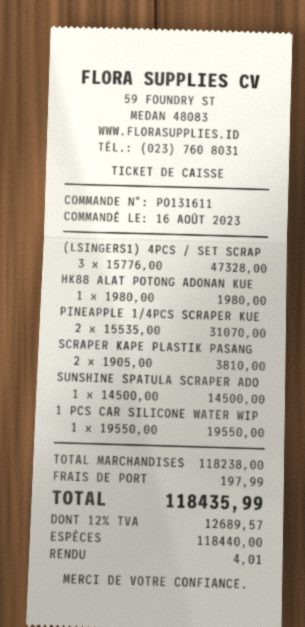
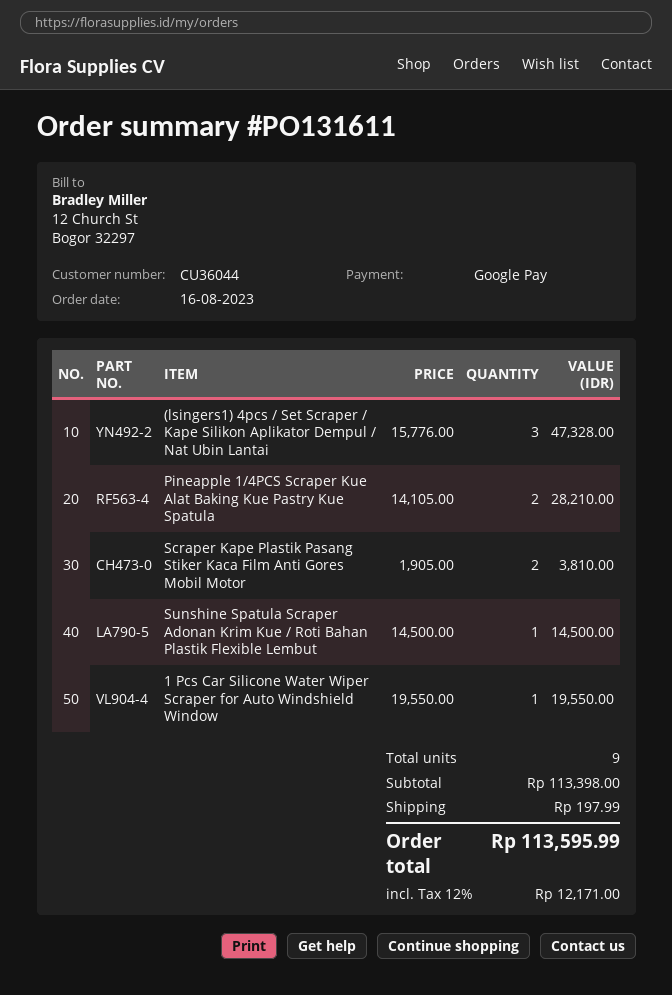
payment method: cash -> Google Pay
HK88 ALAT POTONG ADONAN KUE: 1 x 1980.00 = 1980.00 -> none
PINEAPPLE 1/4PCS SCRAPER KUE: 2 x 15535.00 = 31070.00 -> 2 x 14105.00 = 28210.00
subtotal: 118238.00 -> 113398.00
tax: 12% = 12689.57 -> 12% = 12171.00
total: 118435.99 -> 113595.99

